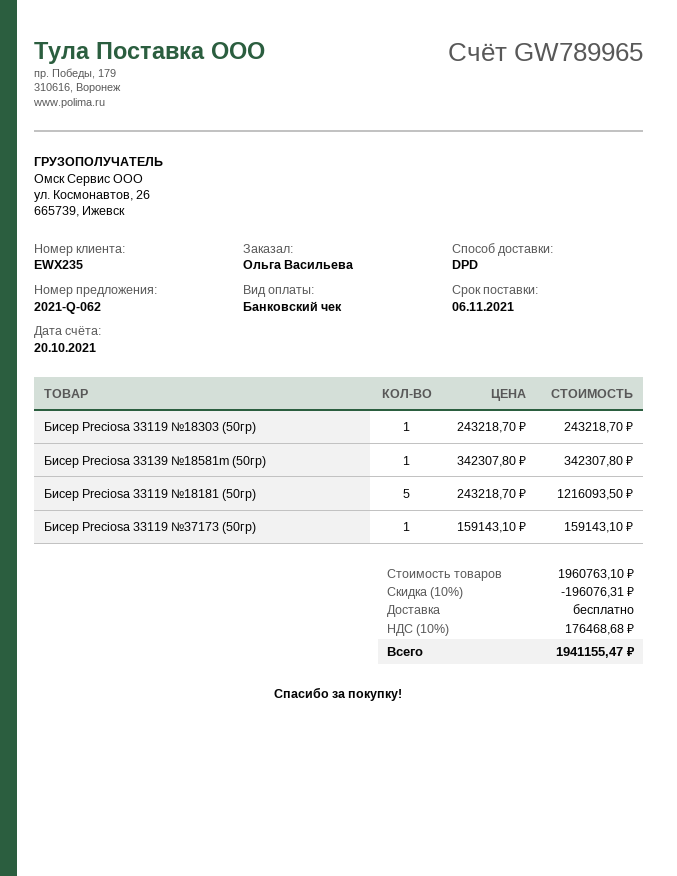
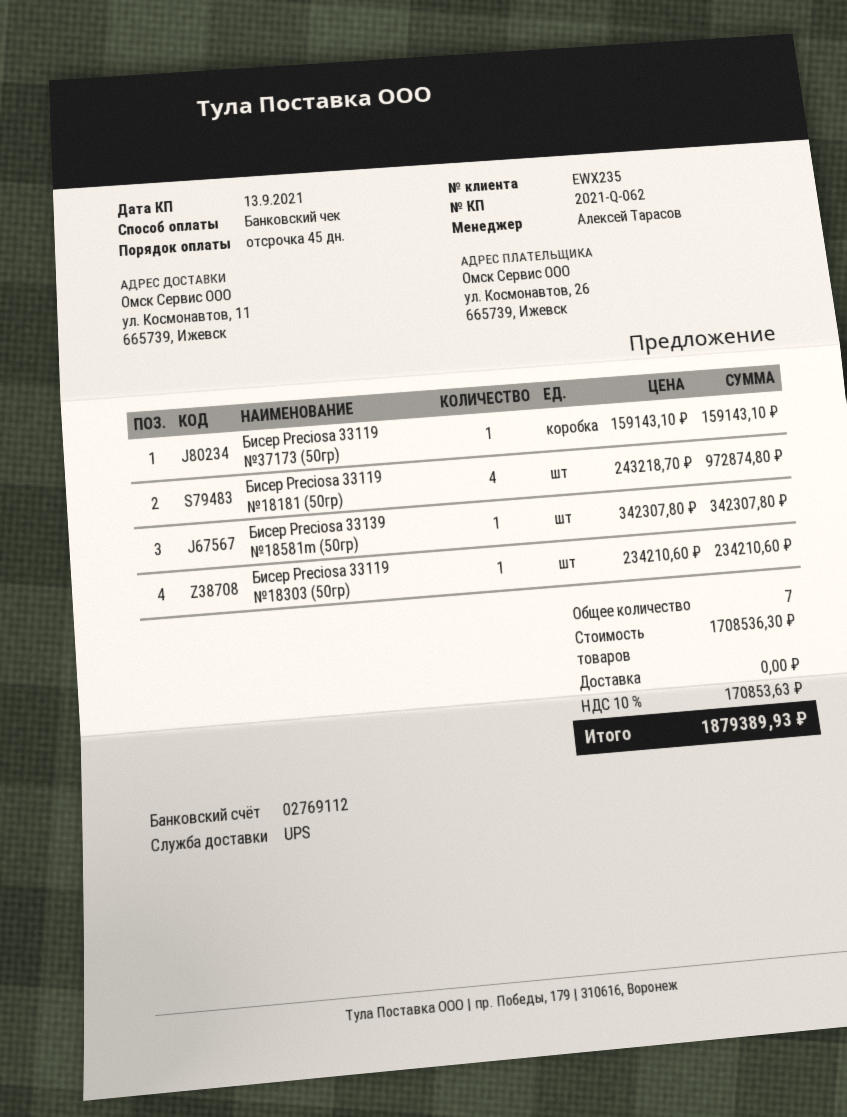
shipping method: DPD -> UPS
ship to: ул. Космонавтов, 26, 665739, Ижевск -> ул. Космонавтов, 11, 665739, Ижевск
Бисер Preciosa 33119 №18303 (50гр): 1 x 243218.70 = 243218.70 -> 1 x 234210.60 = 234210.60
Бисер Preciosa 33119 №18181 (50гр): 5 x 243218.70 = 1216093.50 -> 4 x 243218.70 = 972874.80
subtotal: 1960763.10 -> 1708536.30
discount: 10% = 196076.31 -> none
tax: 10% = 176468.68 -> 10% = 170853.63
total: 1941155.47 -> 1879389.93

